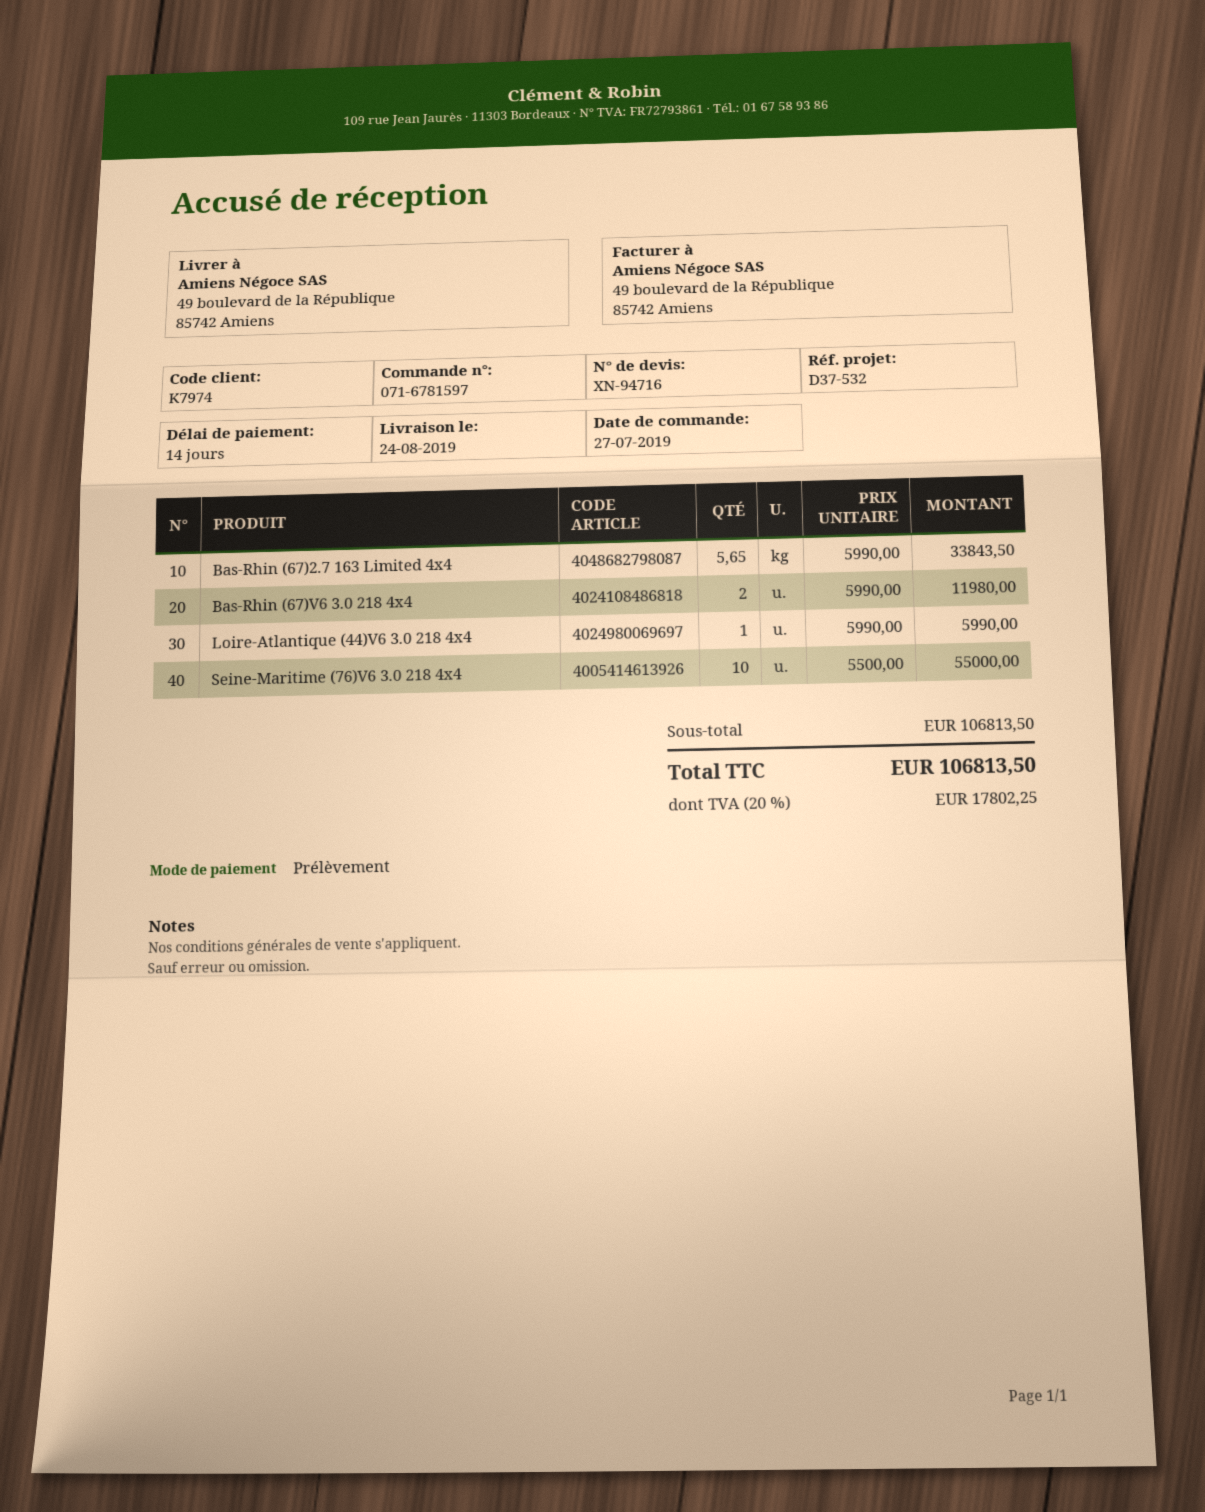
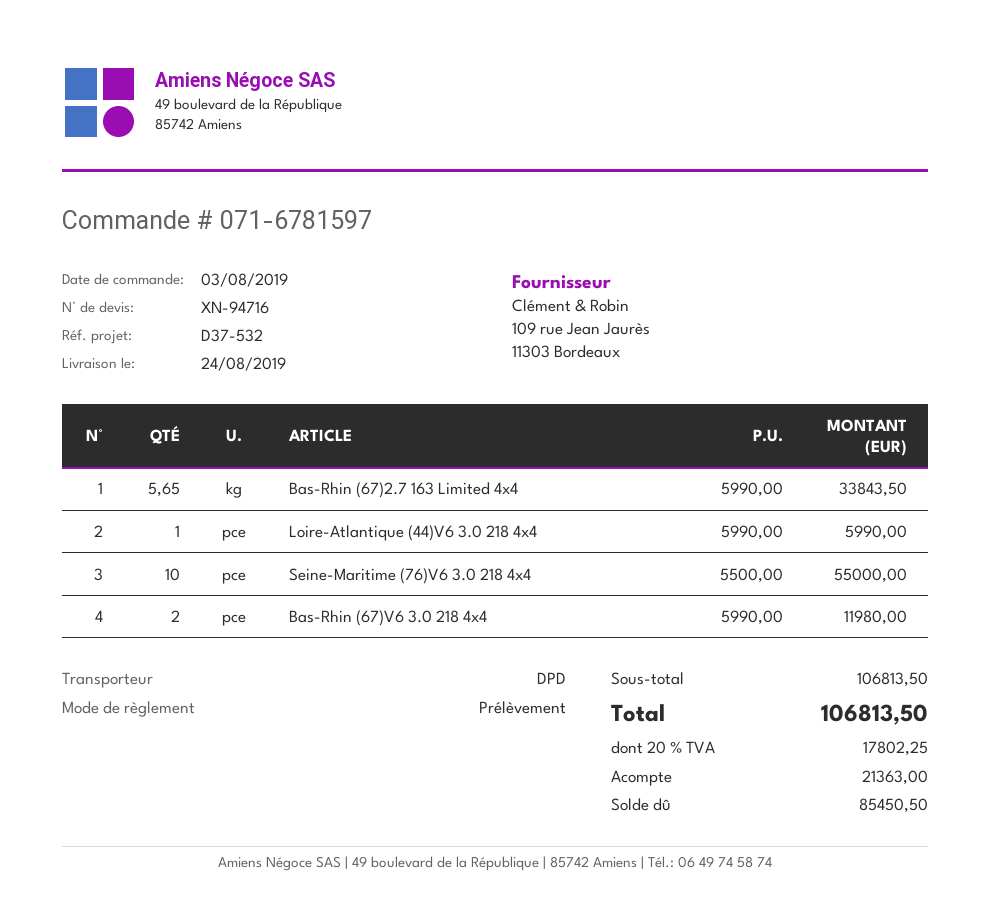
order date: 2019-07-27 -> 2019-08-03

